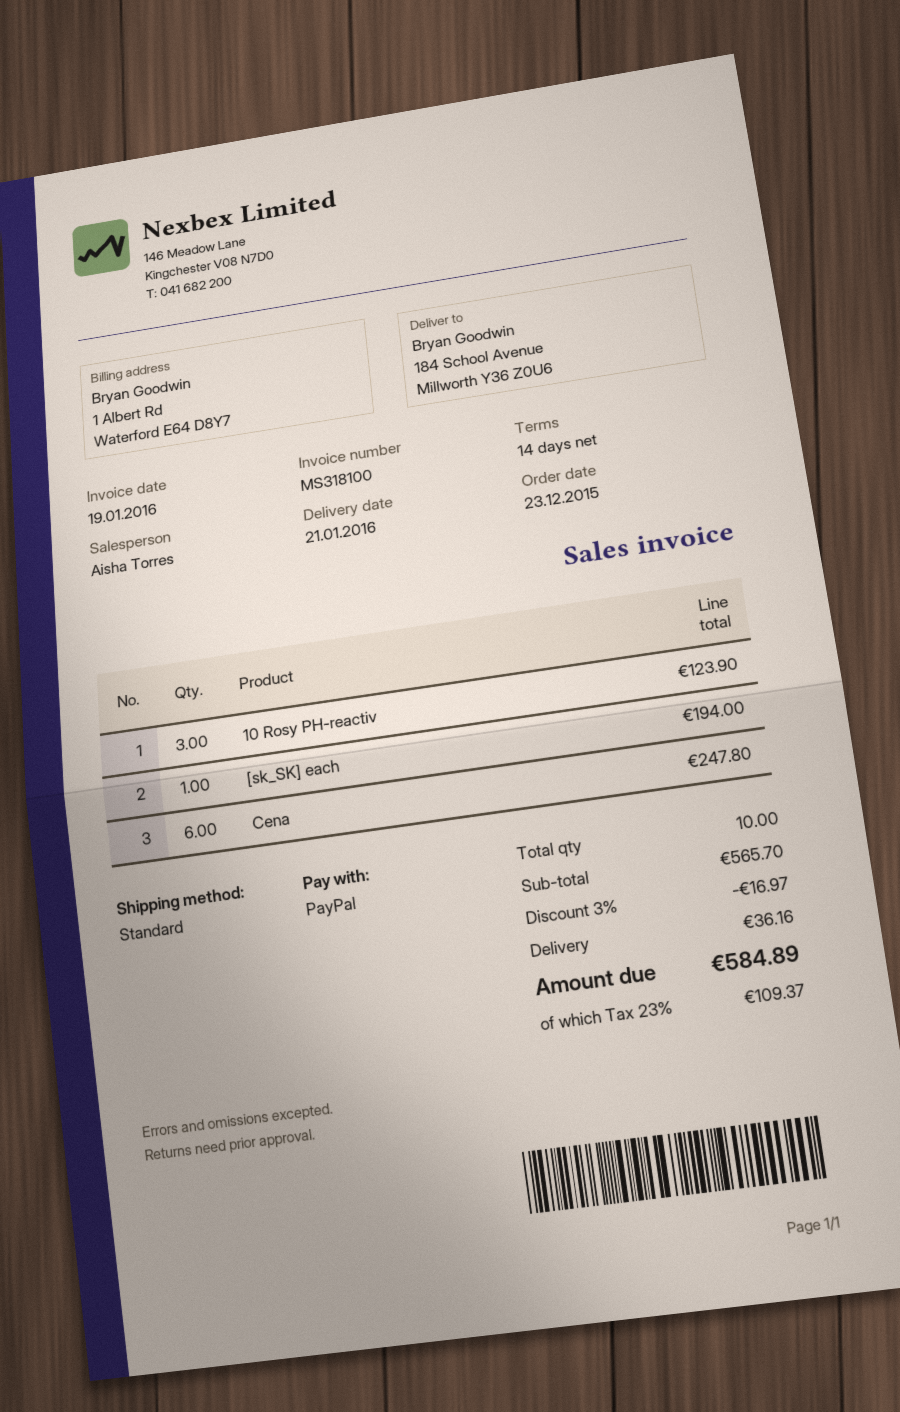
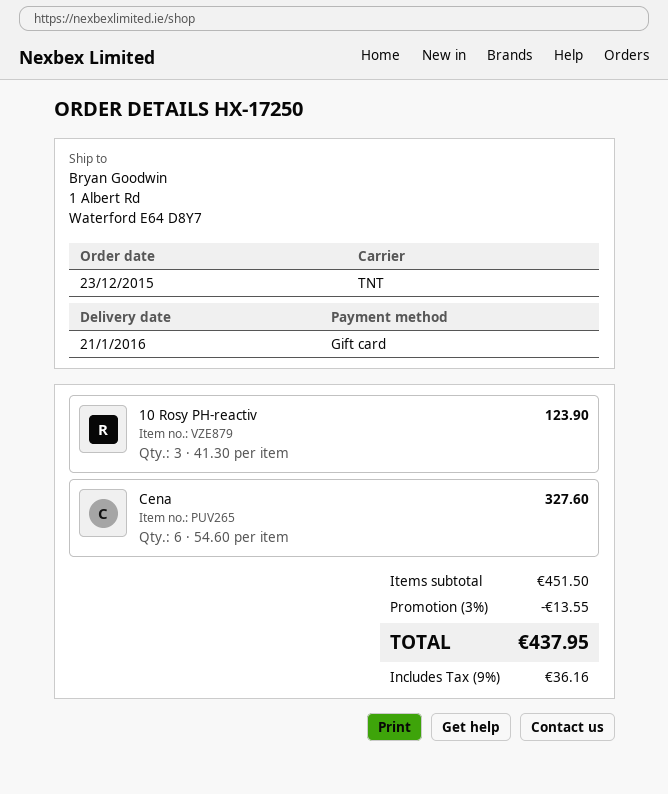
payment method: PayPal -> gift card
shipping method: standard -> TNT
ship to: 184 School Avenue, Millworth Y36 Z0U6 -> 1 Albert Rd, Waterford E64 D8Y7
[sk_SK] each: 1 for 194.00 -> none
Cena: 6 for 247.80 -> 6 for 327.60
subtotal: 565.70 -> 451.50
discount: 3% = 16.97 -> 3% = 13.55
shipping: 36.16 -> none
tax: 23% = 109.37 -> 9% = 36.16
total: 584.89 -> 437.95

